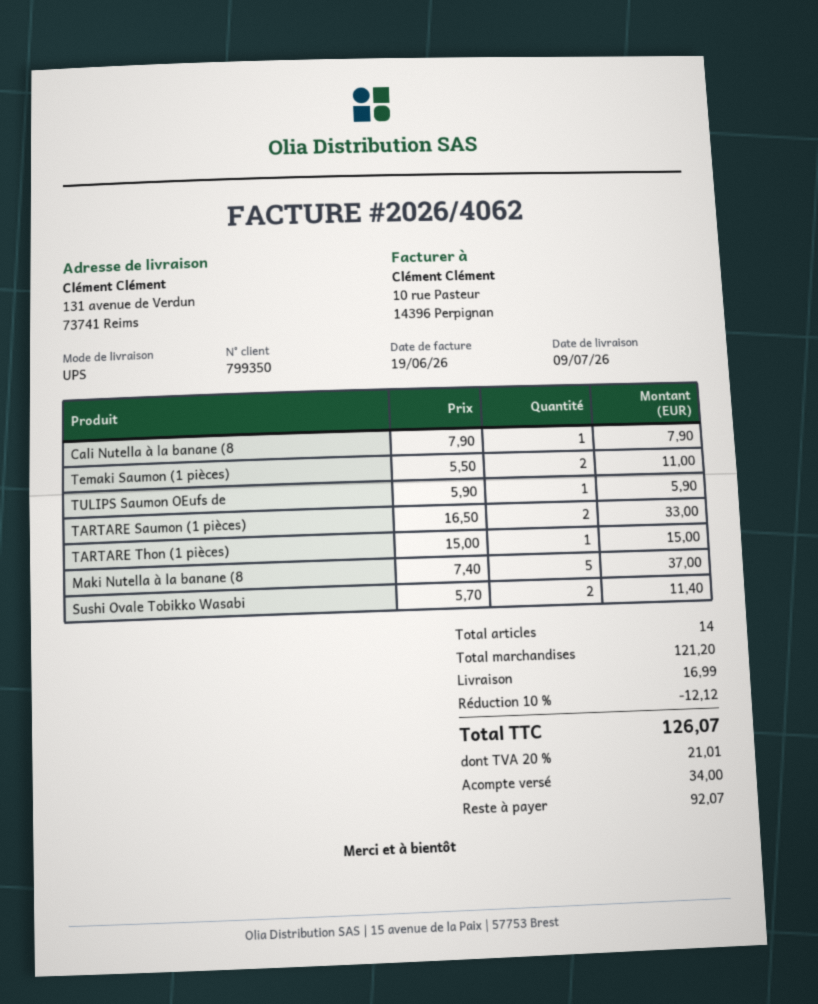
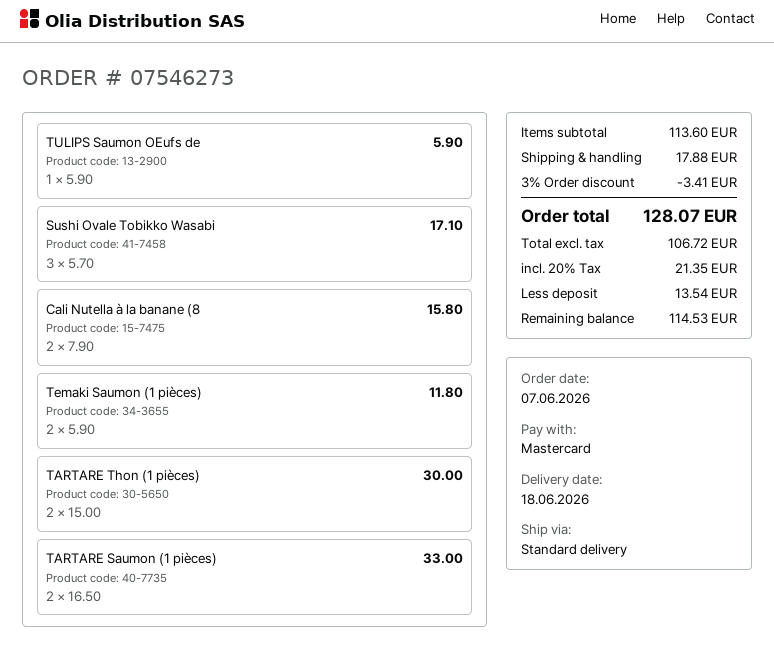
delivery date: 2026-07-09 -> 2026-06-18
shipping method: UPS -> standard
Cali Nutella à la banane (8: 1 x 7.90 = 7.90 -> 2 x 7.90 = 15.80
Temaki Saumon (1 pièces): 2 x 5.50 = 11.00 -> 2 x 5.90 = 11.80
TARTARE Thon (1 pièces): 1 x 15.00 = 15.00 -> 2 x 15.00 = 30.00
Maki Nutella à la banane (8: 5 x 7.40 = 37.00 -> none
Sushi Ovale Tobikko Wasabi: 2 x 5.70 = 11.40 -> 3 x 5.70 = 17.10
subtotal: 121.20 -> 113.60
discount: 10% = 12.12 -> 3% = 3.41
shipping: 16.99 -> 17.88
tax: 20% = 21.01 -> 20% = 21.35
total: 126.07 -> 128.07
deposit: 34.00 -> 13.54
balance: 92.07 -> 114.53

